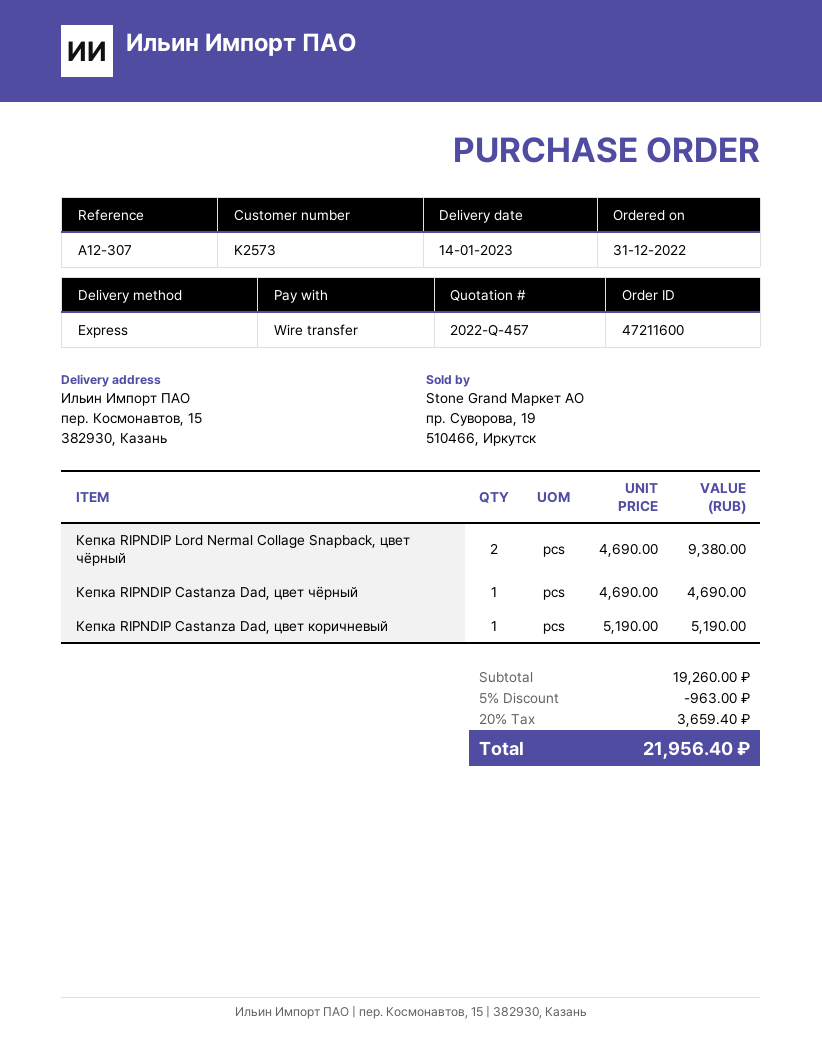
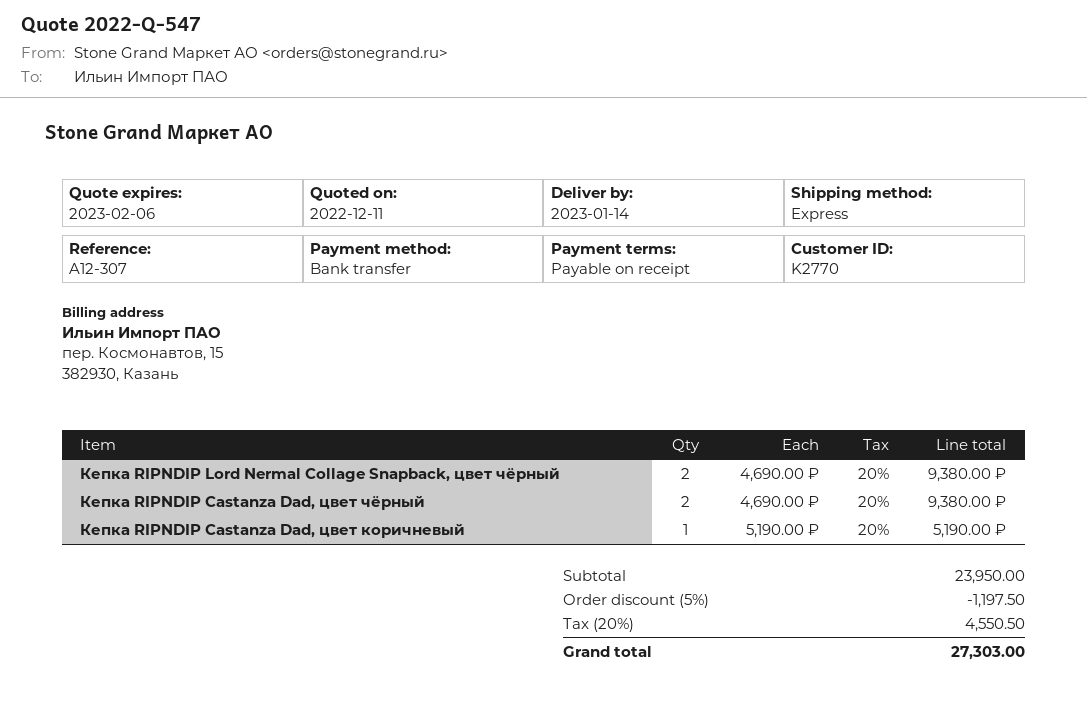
quote number: 2022-Q-457 -> 2022-Q-547
customer number: K2573 -> K2770
Кепка RIPNDIP Castanza Dad, цвет чёрный: 1 x 4690.00 = 4690.00 -> 2 x 4690.00 = 9380.00
subtotal: 19260.00 -> 23950.00
discount: 5% = 963.00 -> 5% = 1197.50
tax: 20% = 3659.40 -> 20% = 4550.50
total: 21956.40 -> 27303.00

